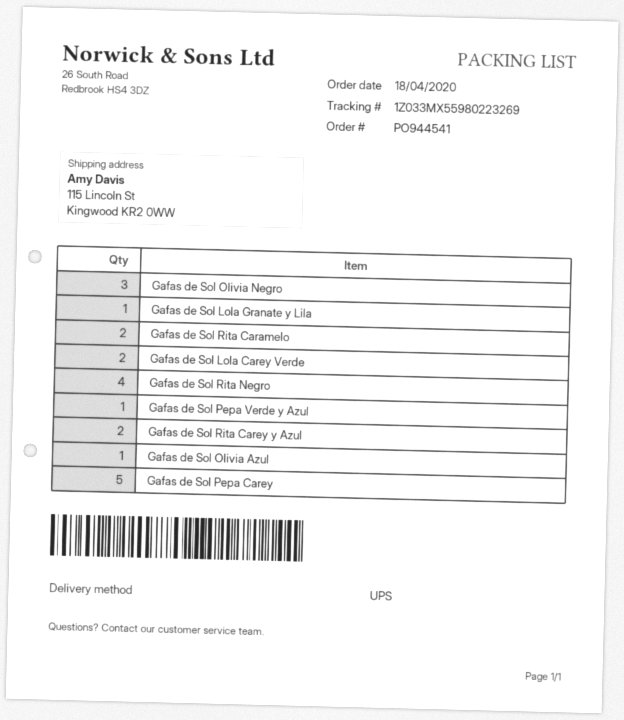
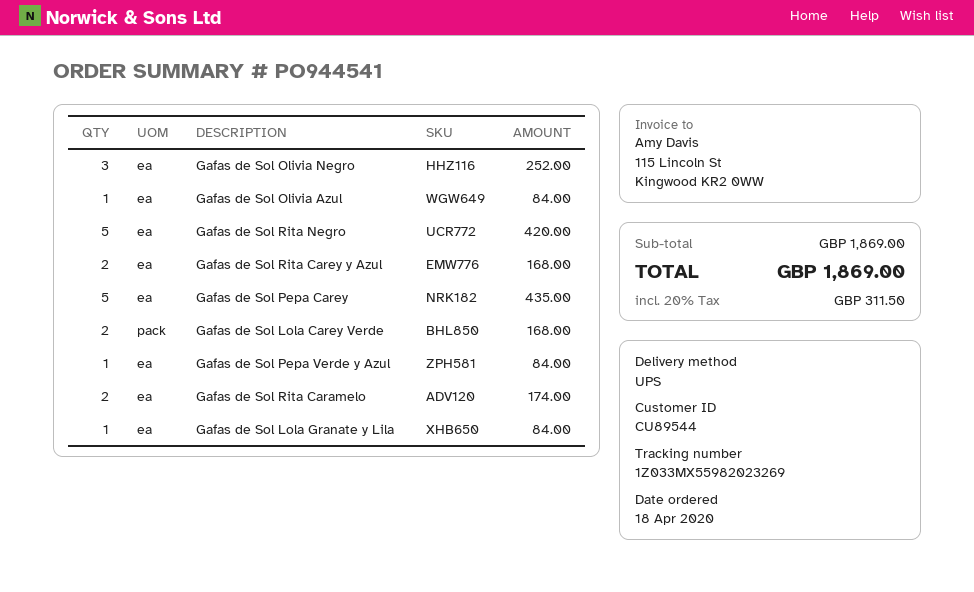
tracking number: 1Z033MX55980223269 -> 1Z033MX55982023269
Gafas de Sol Rita Negro: 4 -> 5

